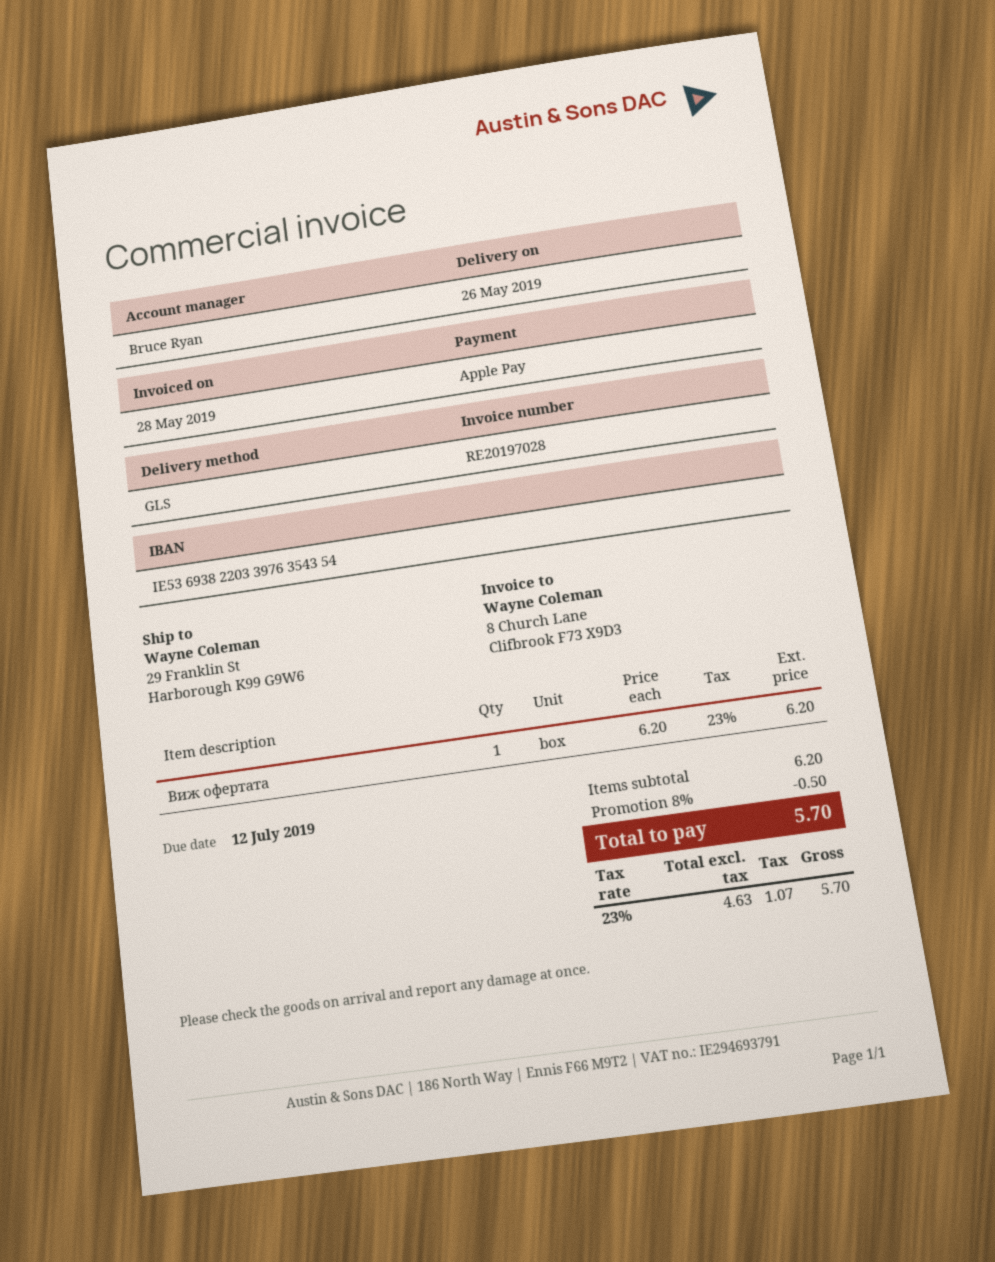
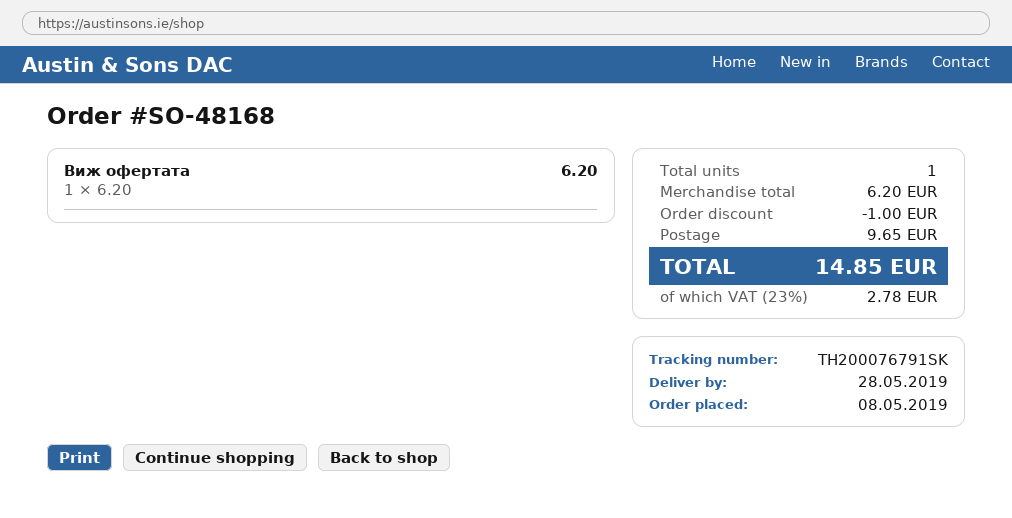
delivery date: 2019-05-26 -> 2019-05-28
discount: 0.50 -> 1.00
shipping: none -> 9.65
tax: 23% = 1.07 -> 23% = 2.78
total: 5.70 -> 14.85

